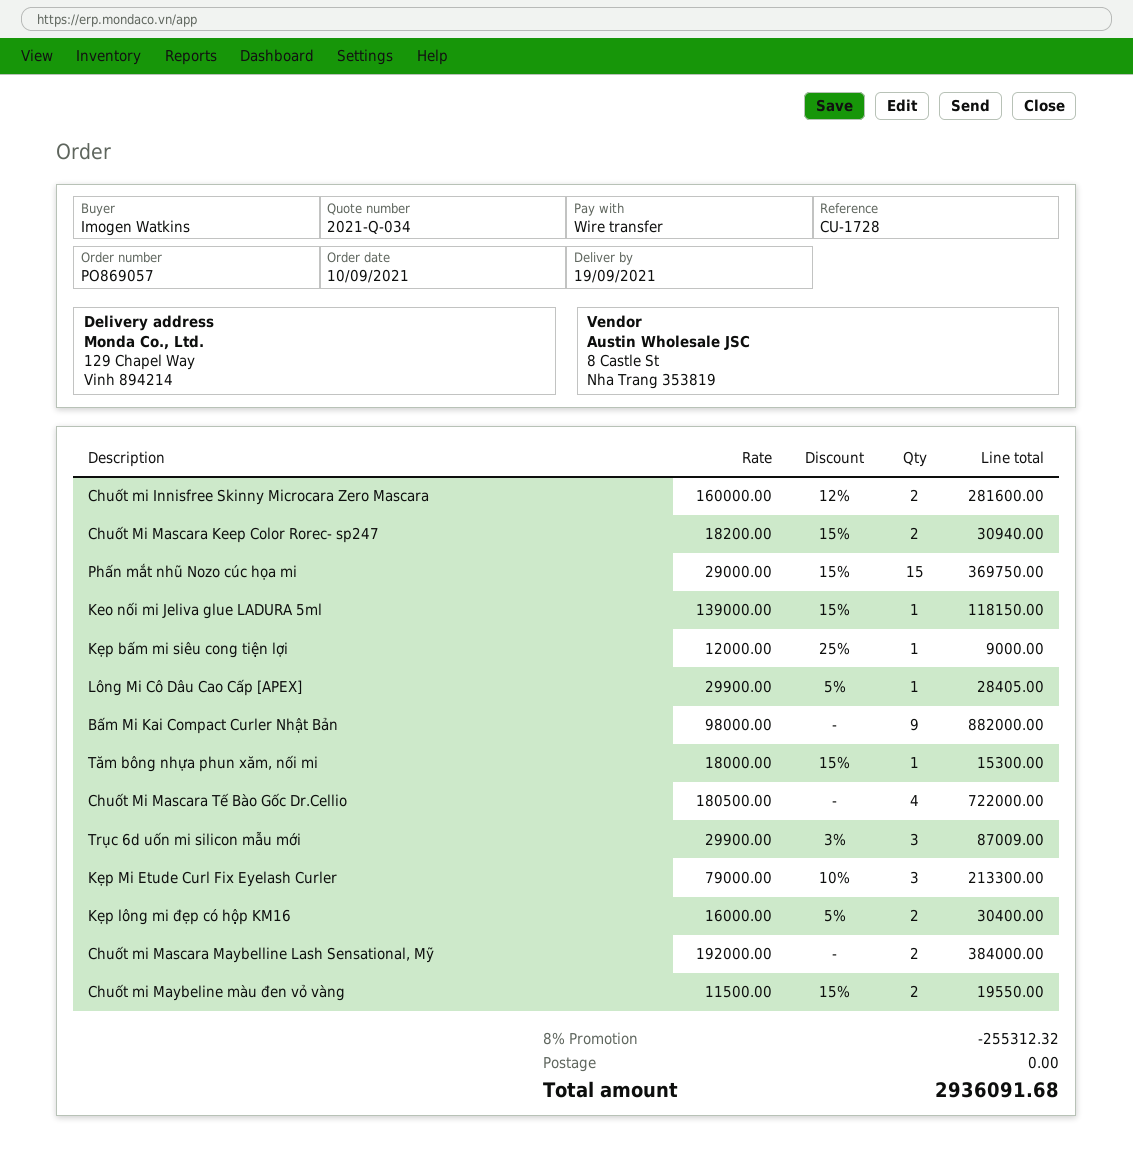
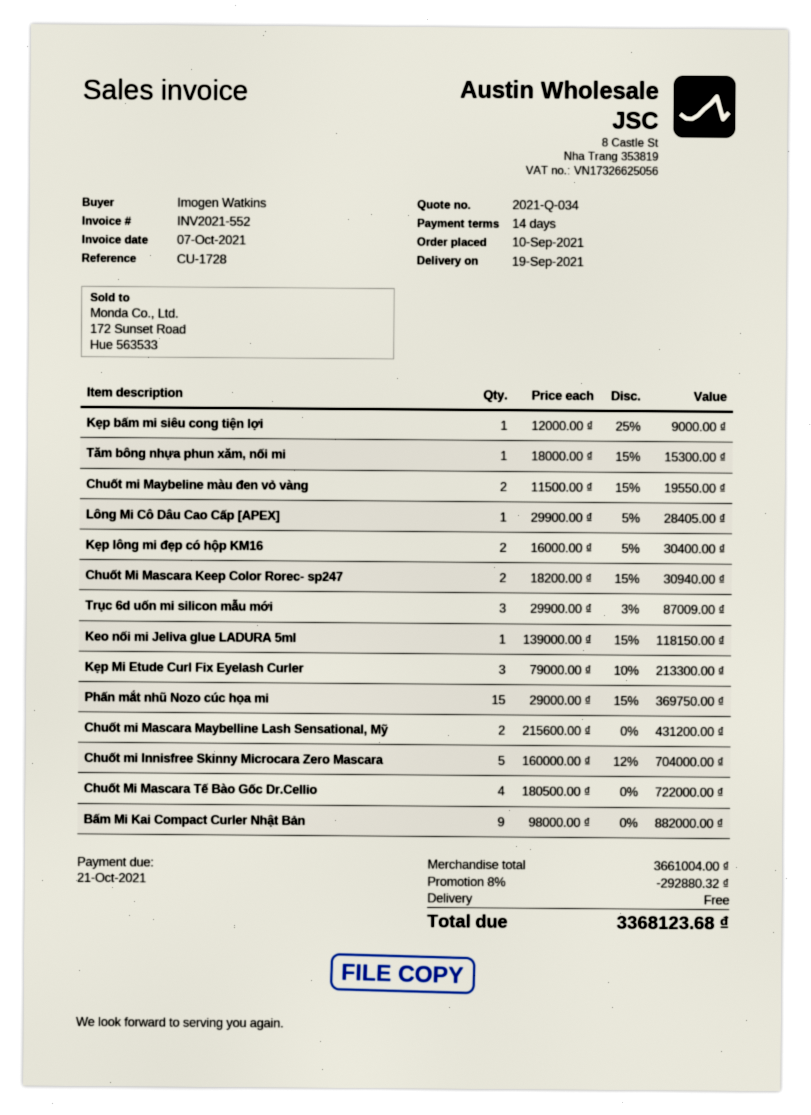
Chuốt mi Innisfree Skinny Microcara Zero Mascara: 2 x 160000.00 - 12% = 281600.00 -> 5 x 160000.00 - 12% = 704000.00
Chuốt mi Mascara Maybelline Lash Sensational, Mỹ: 2 x 192000.00 = 384000.00 -> 2 x 215600.00 = 431200.00
discount: 8% = 255312.32 -> 8% = 292880.32
total: 2936091.68 -> 3368123.68

